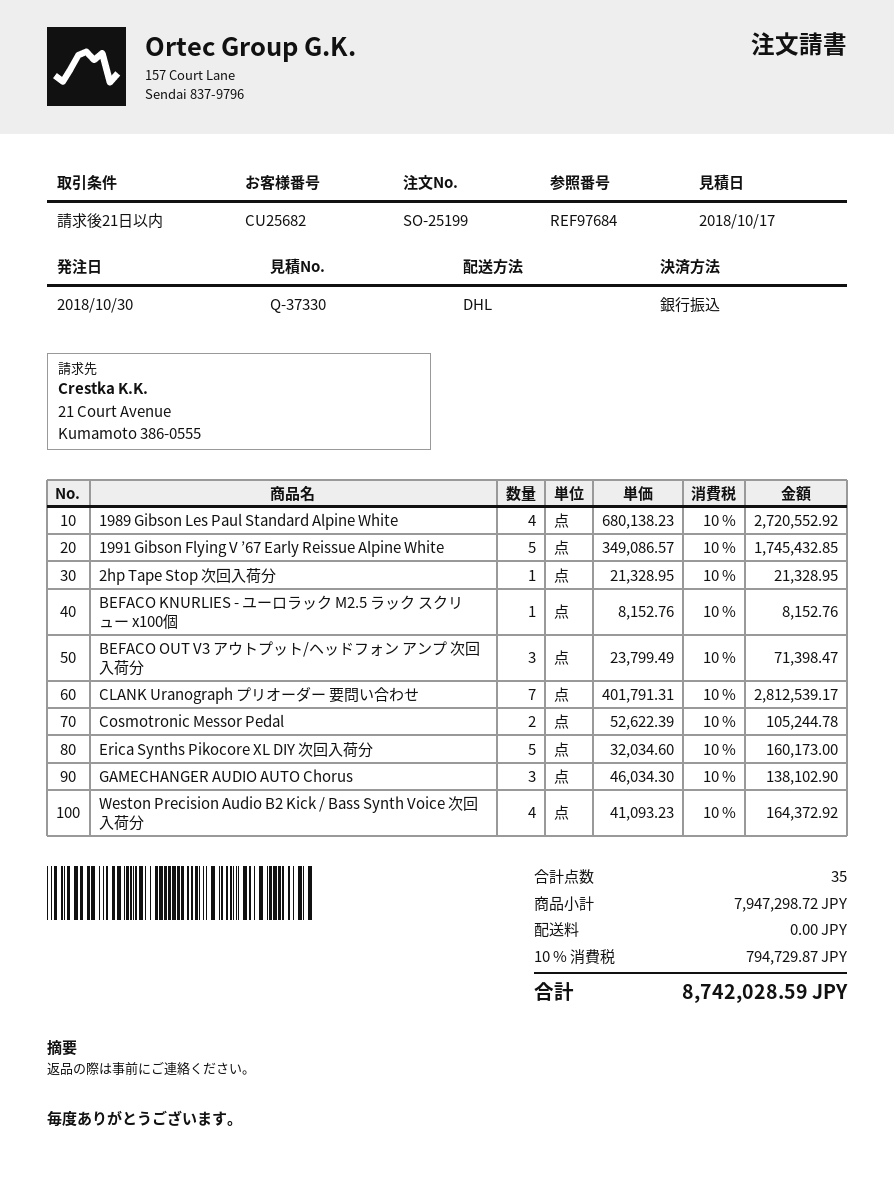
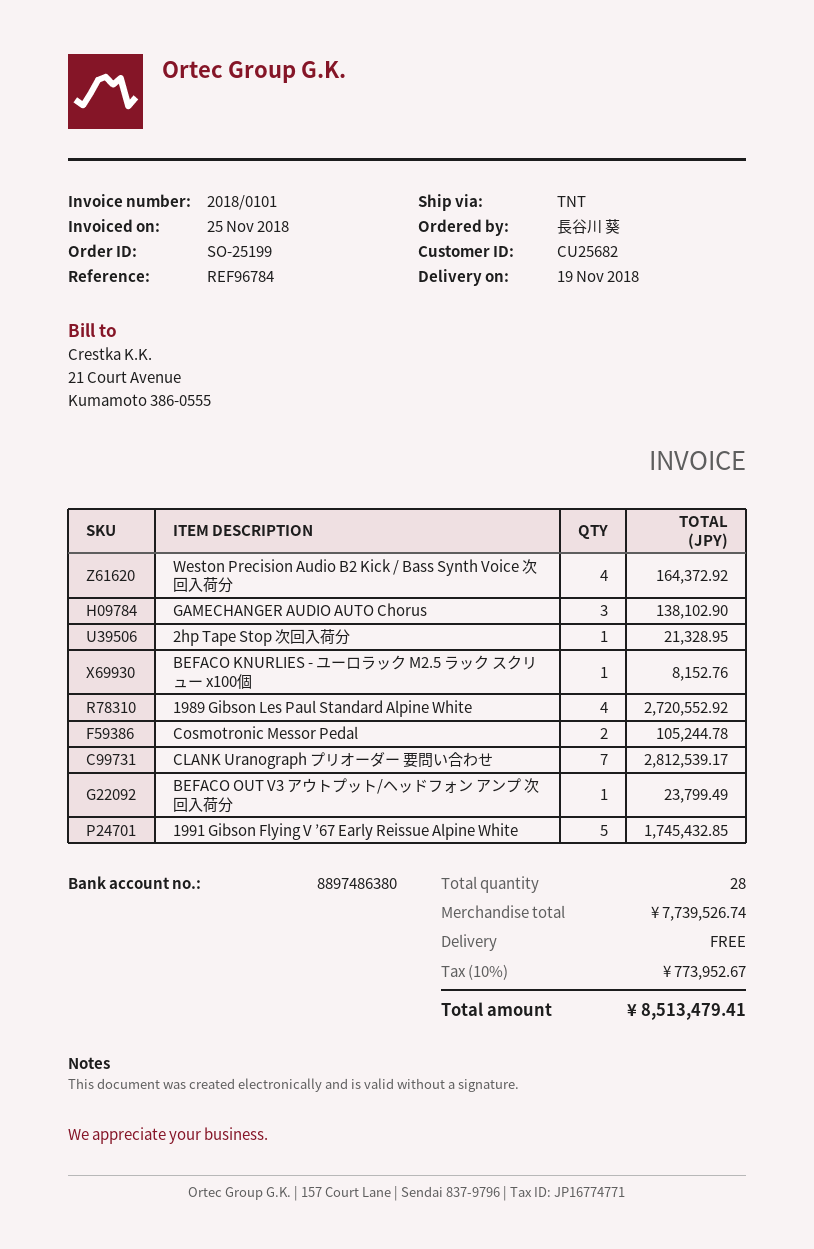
reference: REF97684 -> REF96784
shipping method: DHL -> TNT
BEFACO OUT V3 アウトプット/ヘッドフォン アンプ 次回入荷分: 3 for 71398.47 -> 1 for 23799.49
Erica Synths Pikocore XL DIY 次回入荷分: 5 for 160173.00 -> none
total quantity: 35 -> 28
subtotal: 7947298.72 -> 7739526.74
tax: 10% = 794729.87 -> 10% = 773952.67
total: 8742028.59 -> 8513479.41

